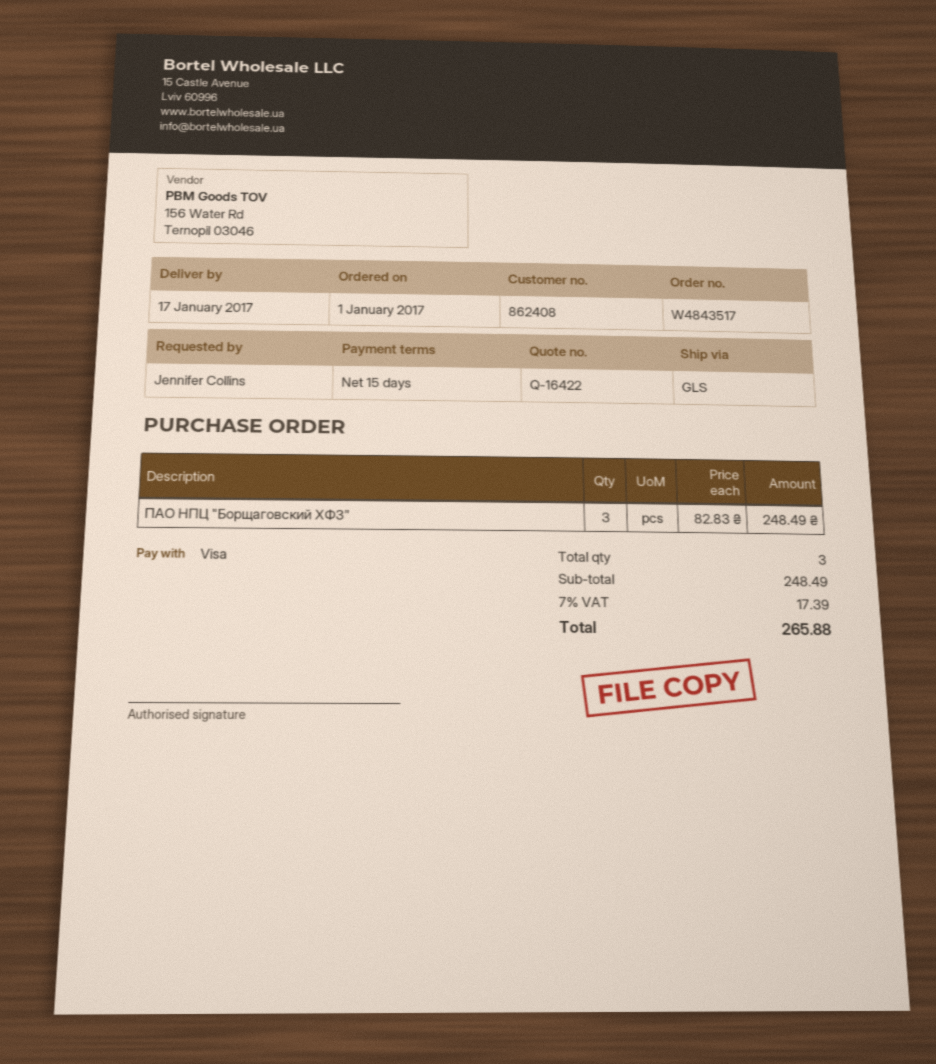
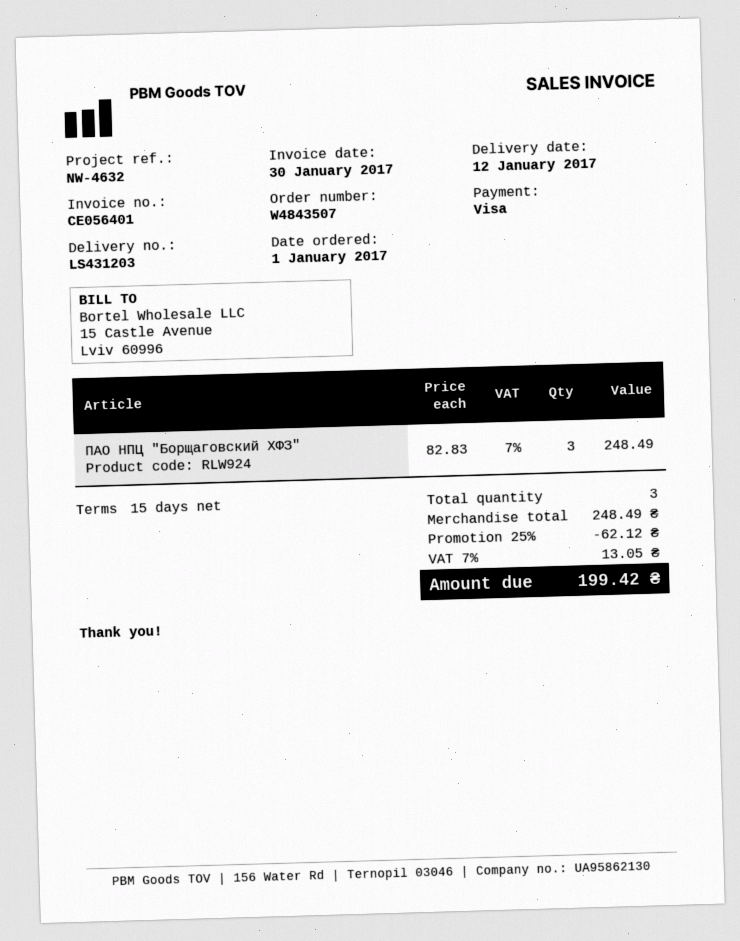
order number: W4843517 -> W4843507
delivery date: 2017-01-17 -> 2017-01-12
discount: none -> 25% = 62.12
tax: 7% = 17.39 -> 7% = 13.05
total: 265.88 -> 199.42

